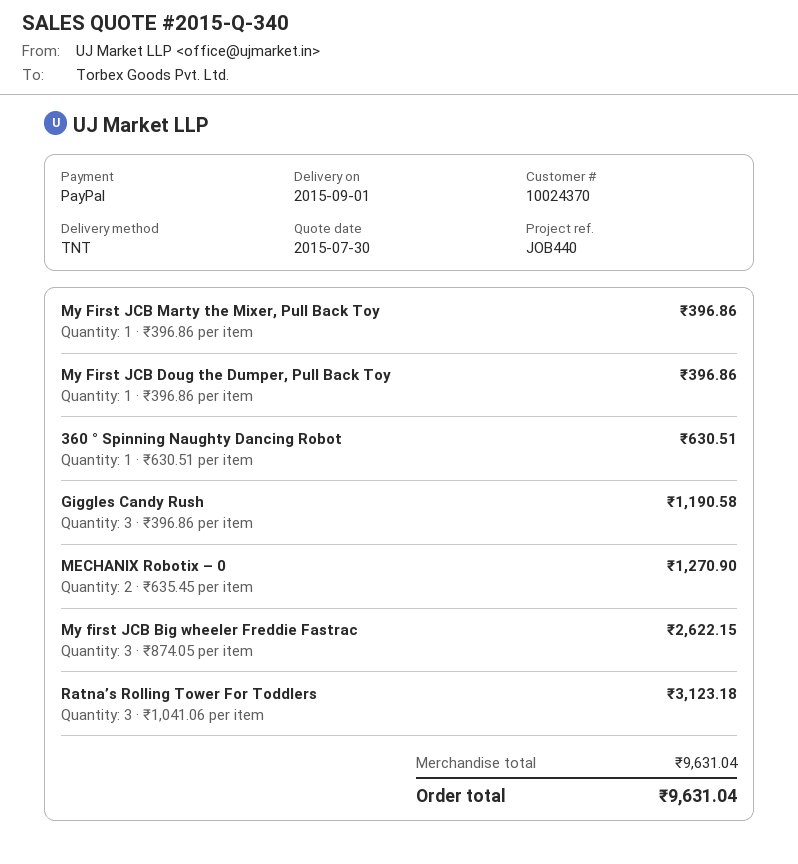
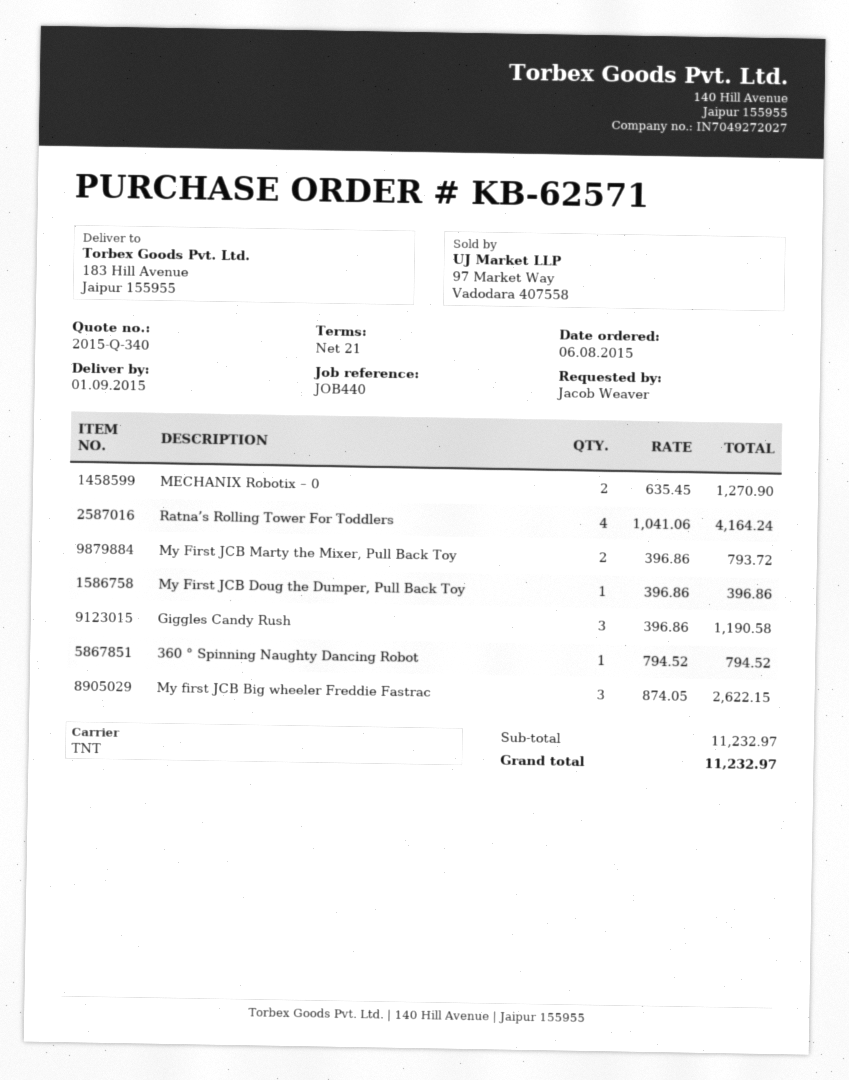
My First JCB Marty the Mixer, Pull Back Toy: 1 x 396.86 = 396.86 -> 2 x 396.86 = 793.72
360 ° Spinning Naughty Dancing Robot: 1 x 630.51 = 630.51 -> 1 x 794.52 = 794.52
Ratna’s Rolling Tower For Toddlers: 3 x 1041.06 = 3123.18 -> 4 x 1041.06 = 4164.24
subtotal: 9631.04 -> 11232.97
total: 9631.04 -> 11232.97

